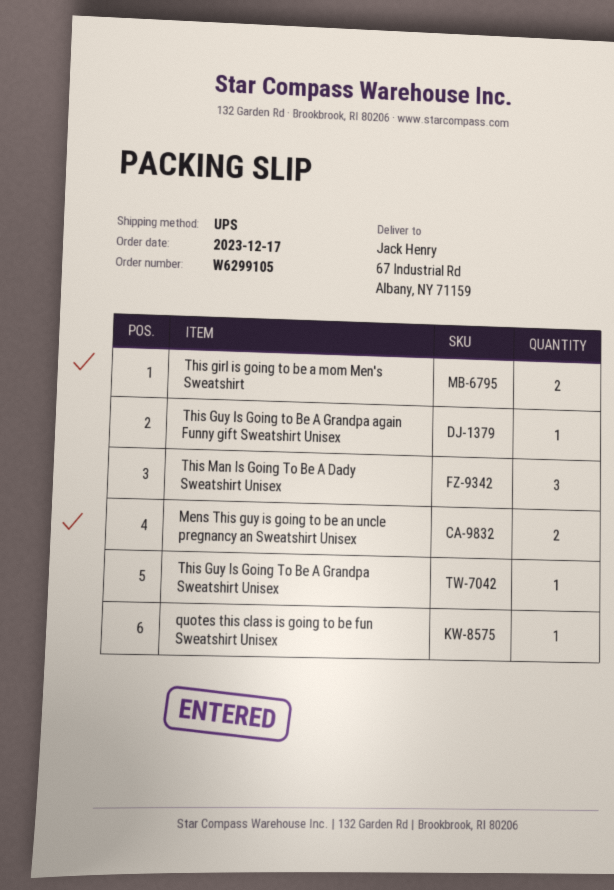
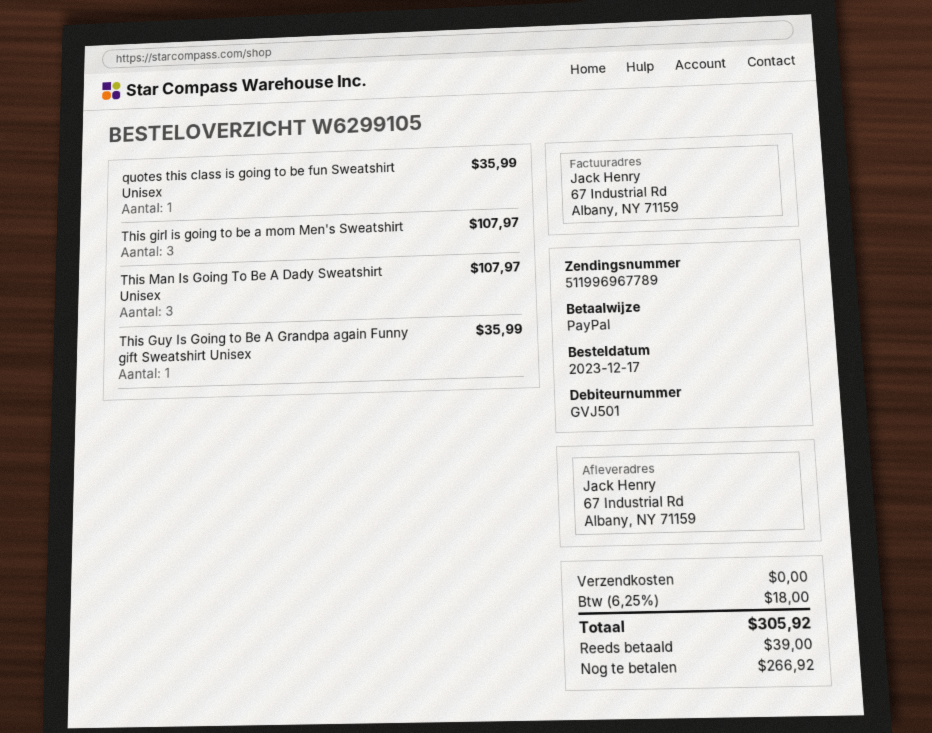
This girl is going to be a mom Men's Sweatshirt: 2 -> 3
Mens This guy is going to be an uncle pregnancy an Sweatshirt Unisex: 2 -> none
This Guy Is Going To Be A Grandpa Sweatshirt Unisex: 1 -> none

